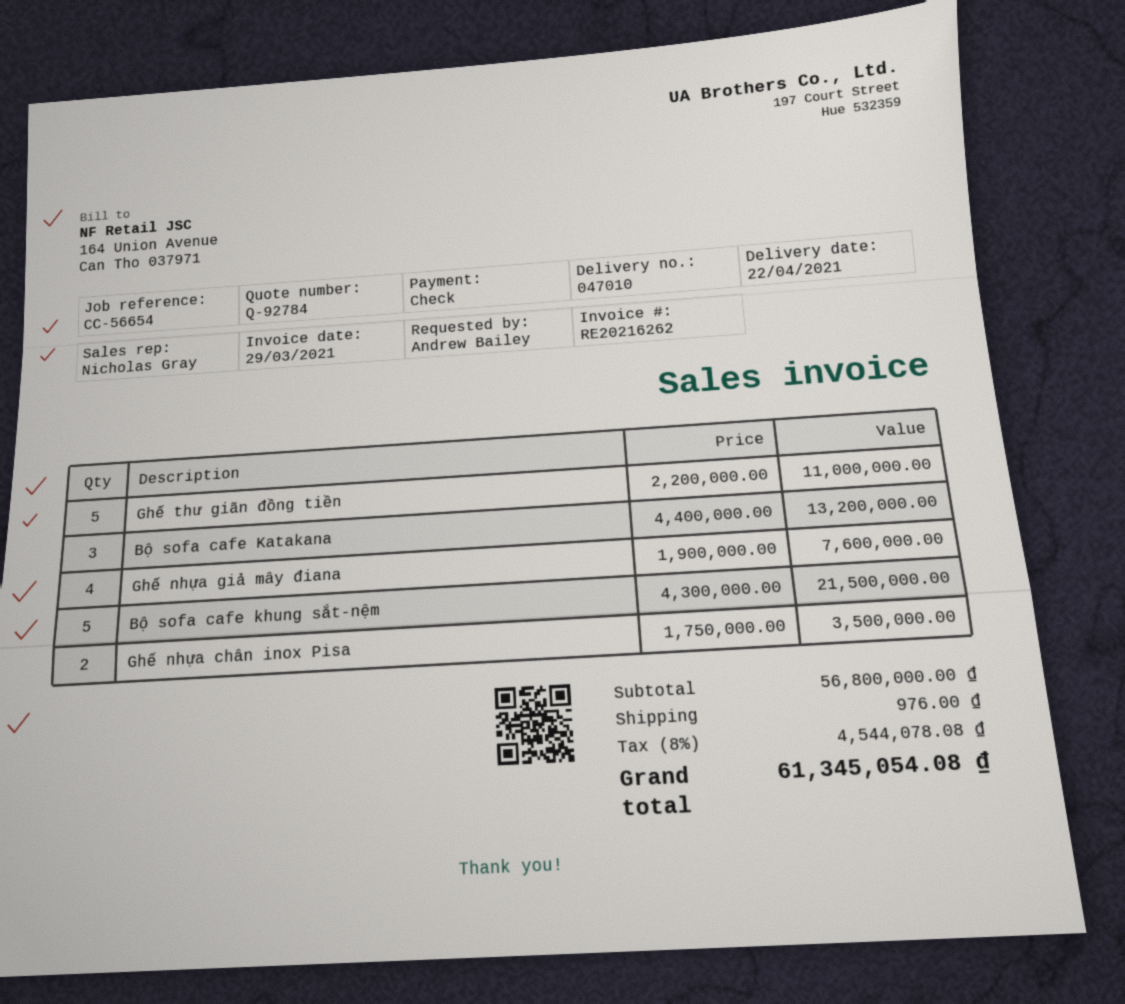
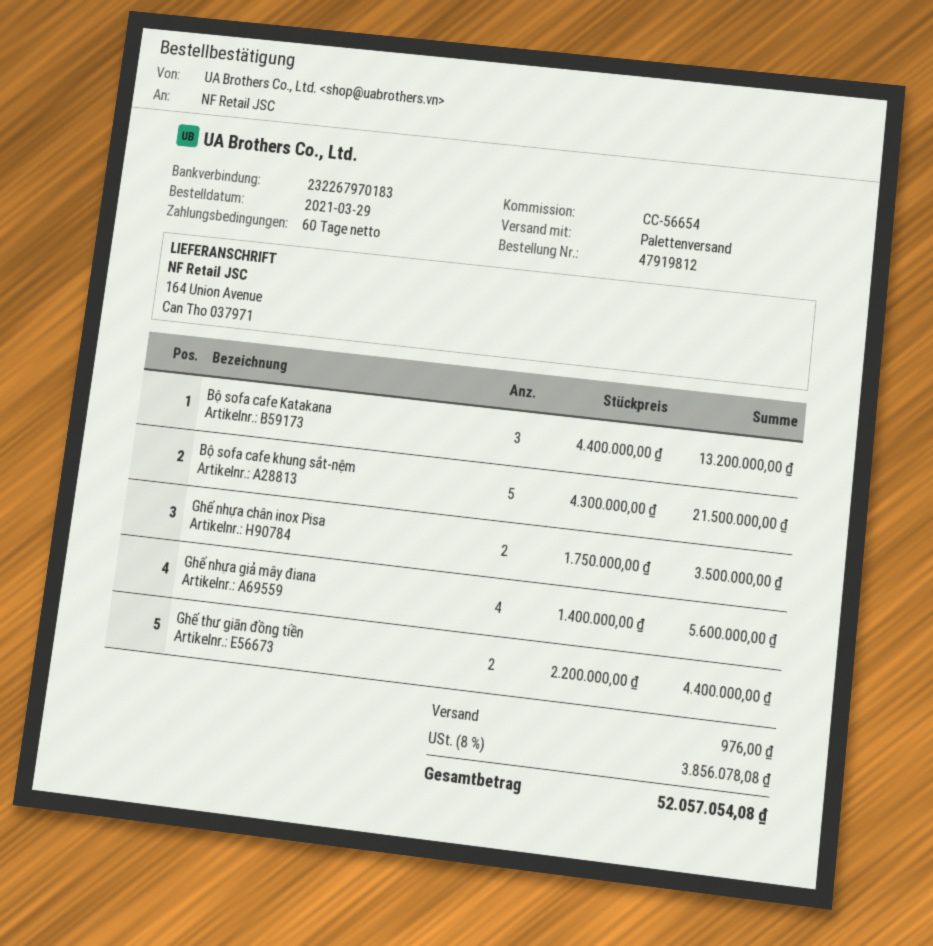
Ghế thư giãn đồng tiền: 5 x 2200000.00 = 11000000.00 -> 2 x 2200000.00 = 4400000.00
Ghế nhựa giả mây điana: 4 x 1900000.00 = 7600000.00 -> 4 x 1400000.00 = 5600000.00
tax: 8% = 4544078.08 -> 8% = 3856078.08
total: 61345054.08 -> 52057054.08

